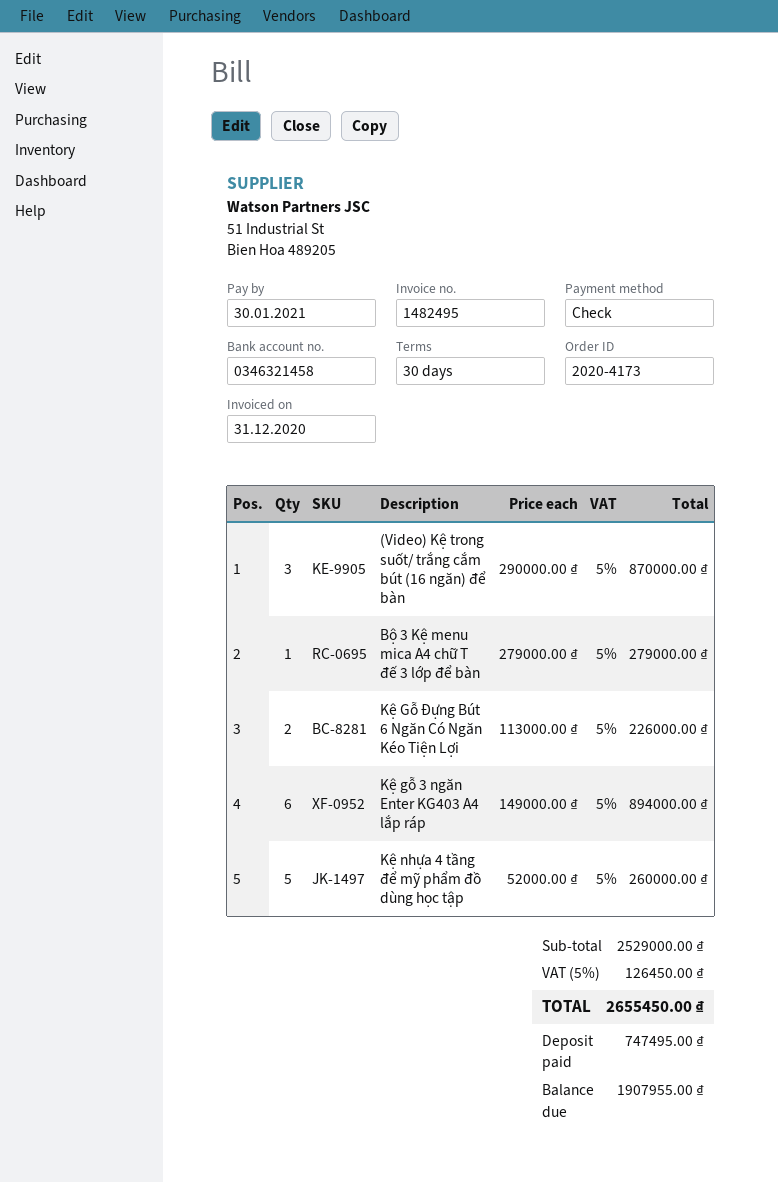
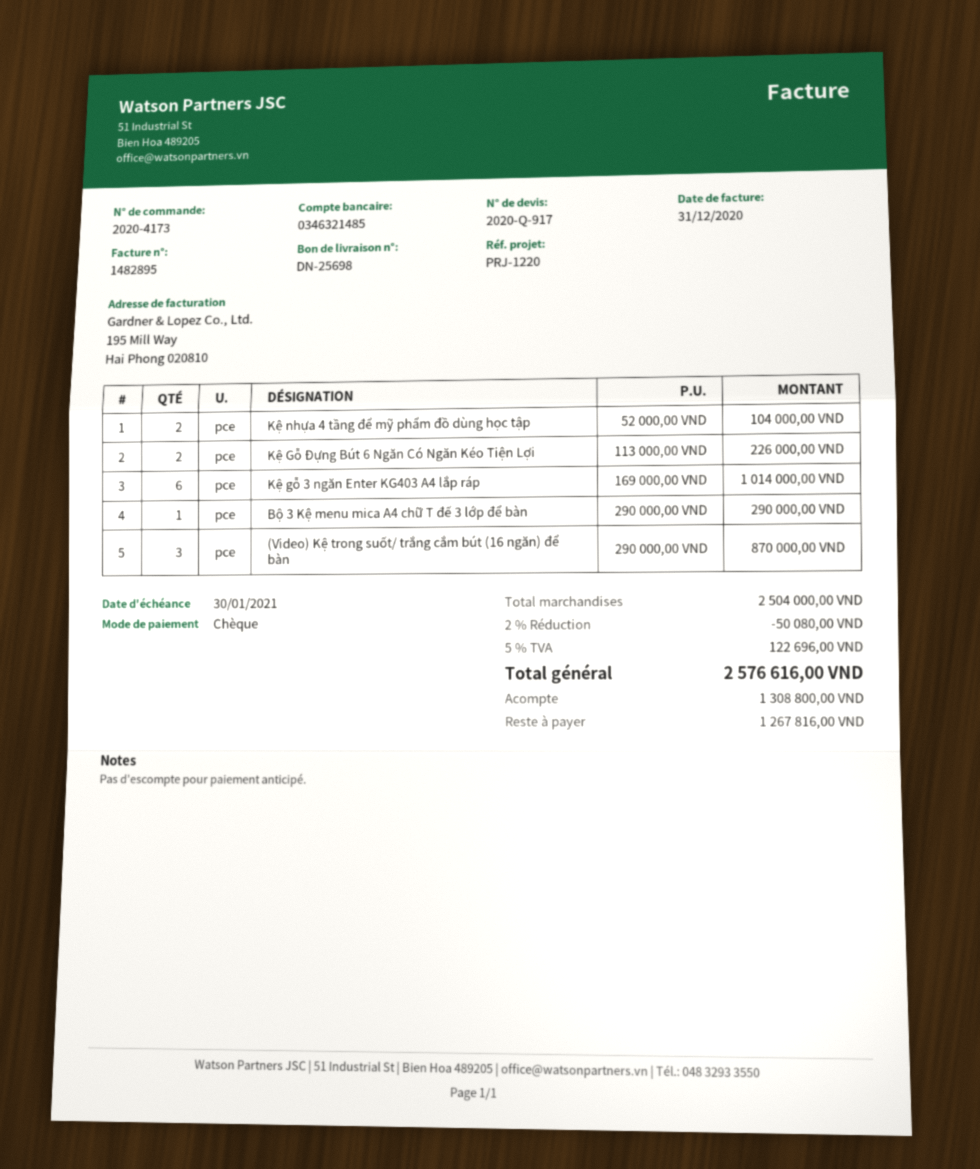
invoice number: 1482495 -> 1482895
bank account: 0346321458 -> 0346321485
Bộ 3 Kệ menu mica A4 chữ T đế 3 lớp để bàn: 1 x 279000.00 = 279000.00 -> 1 x 290000.00 = 290000.00
Kệ gỗ 3 ngăn Enter KG403 A4 lắp ráp: 6 x 149000.00 = 894000.00 -> 6 x 169000.00 = 1014000.00
Kệ nhựa 4 tầng để mỹ phẩm đồ dùng học tập: 5 x 52000.00 = 260000.00 -> 2 x 52000.00 = 104000.00
subtotal: 2529000.00 -> 2504000.00
discount: none -> 2% = 50080.00
tax: 5% = 126450.00 -> 5% = 122696.00
total: 2655450.00 -> 2576616.00
deposit: 747495.00 -> 1308800.00
balance: 1907955.00 -> 1267816.00

